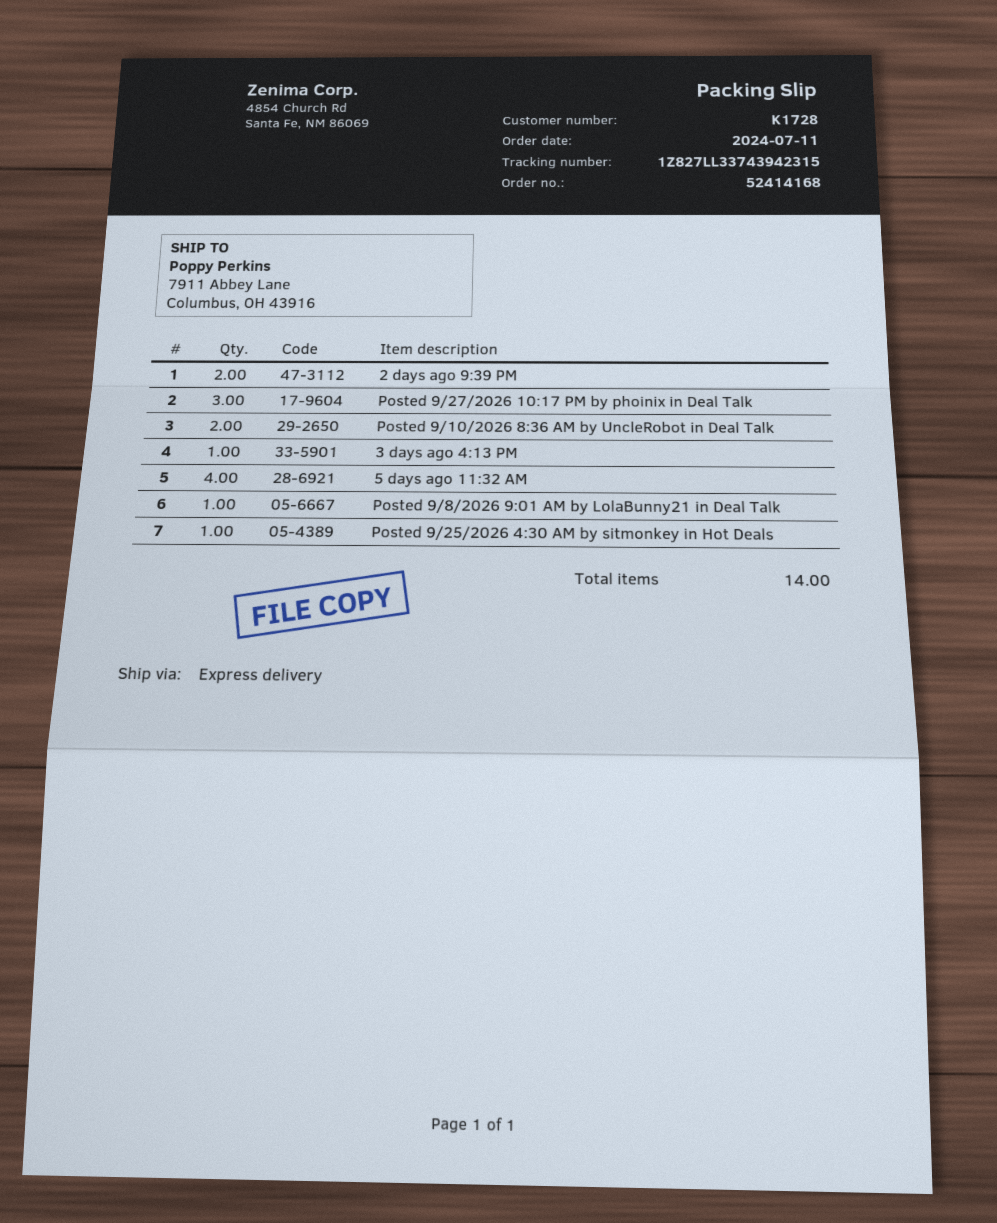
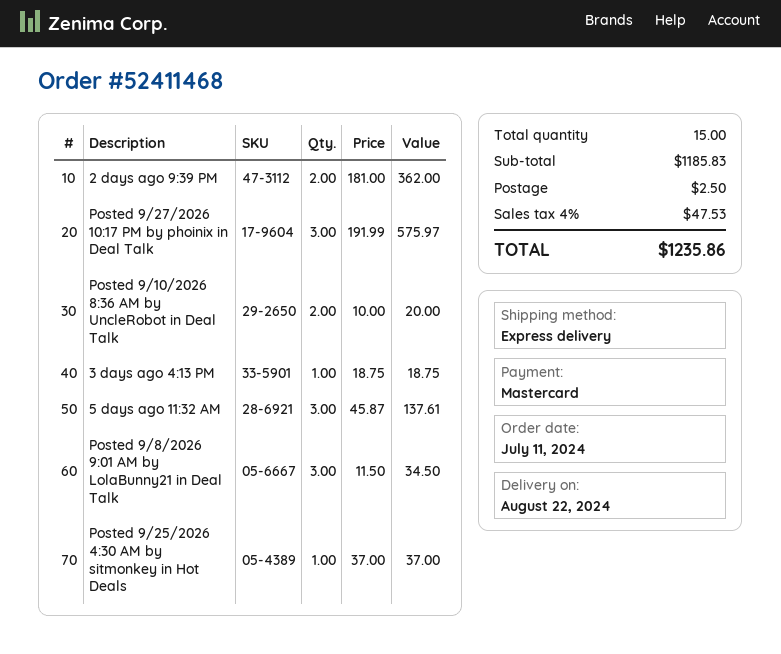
order number: 52414168 -> 52411468
5 days ago 11:32 AM: 4 -> 3
Posted 9/8/2026 9:01 AM by LolaBunny21 in Deal Talk: 1 -> 3
total quantity: 14 -> 15

